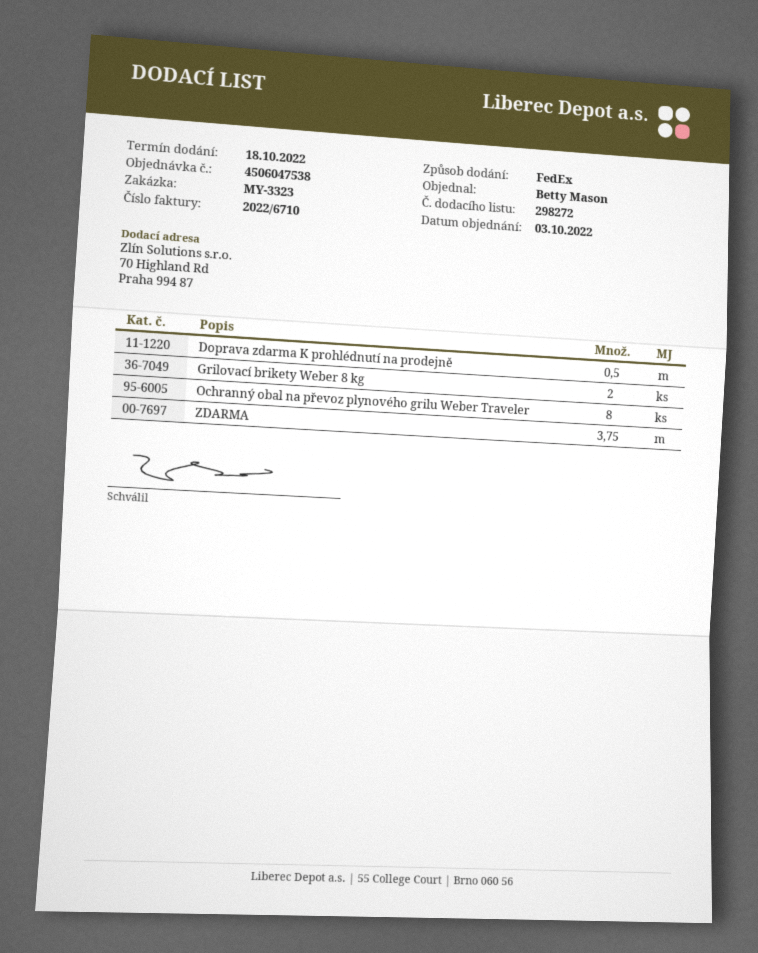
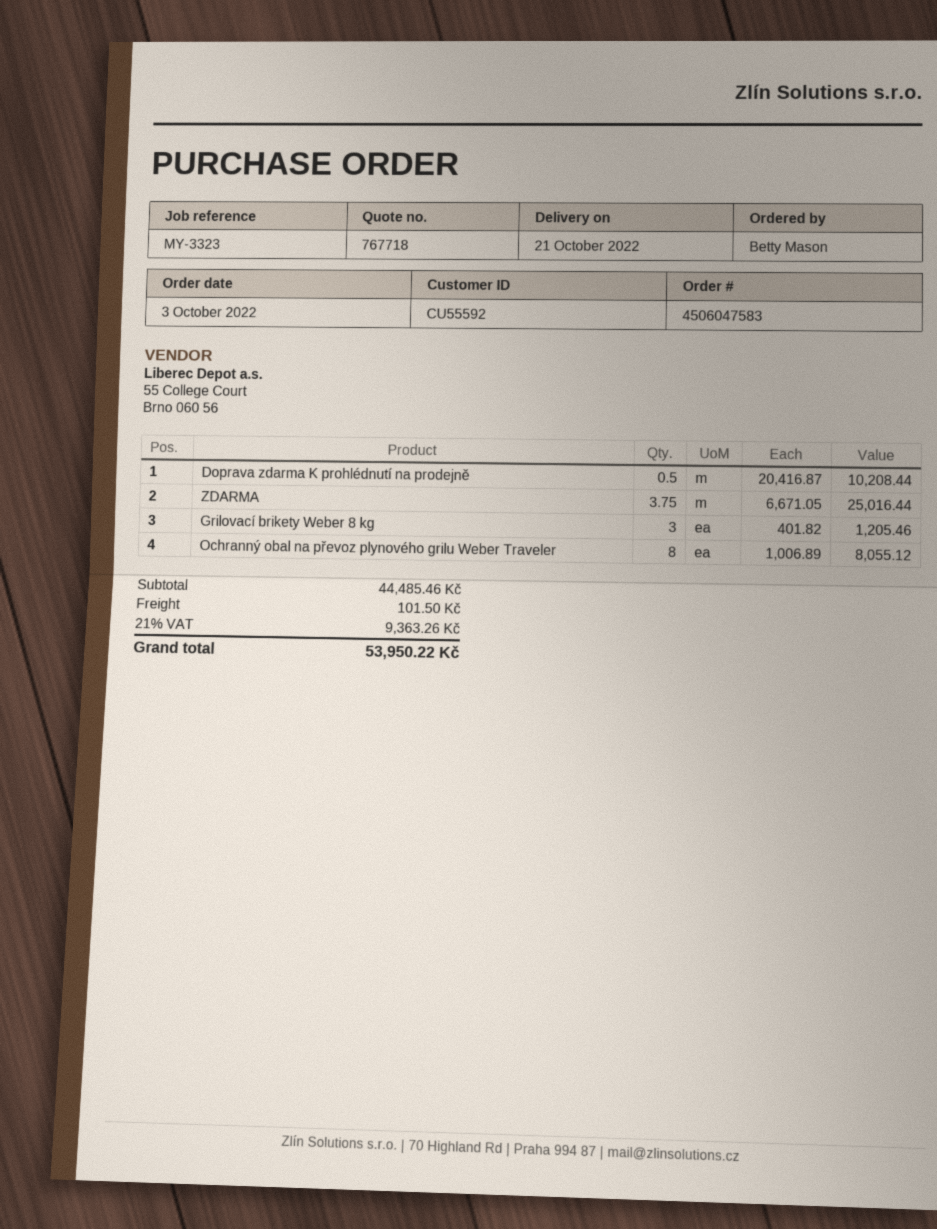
order number: 4506047538 -> 4506047583
delivery date: 2022-10-18 -> 2022-10-21
Grilovací brikety Weber 8 kg: 2 -> 3

